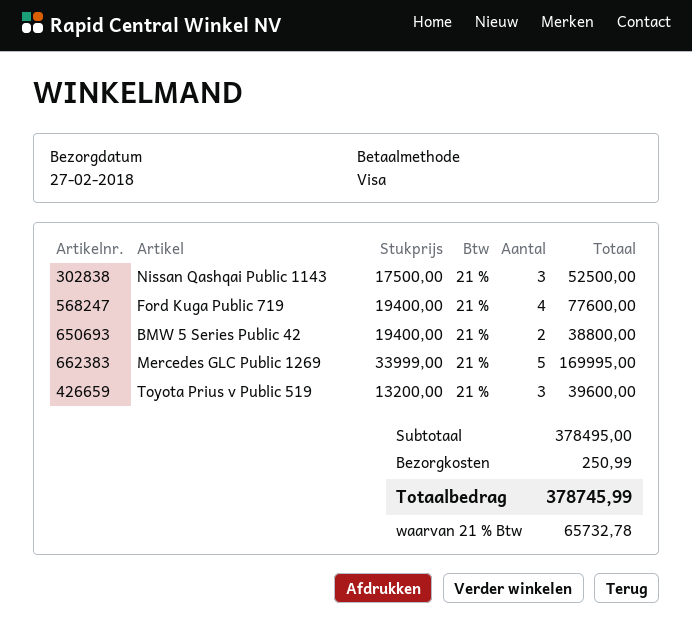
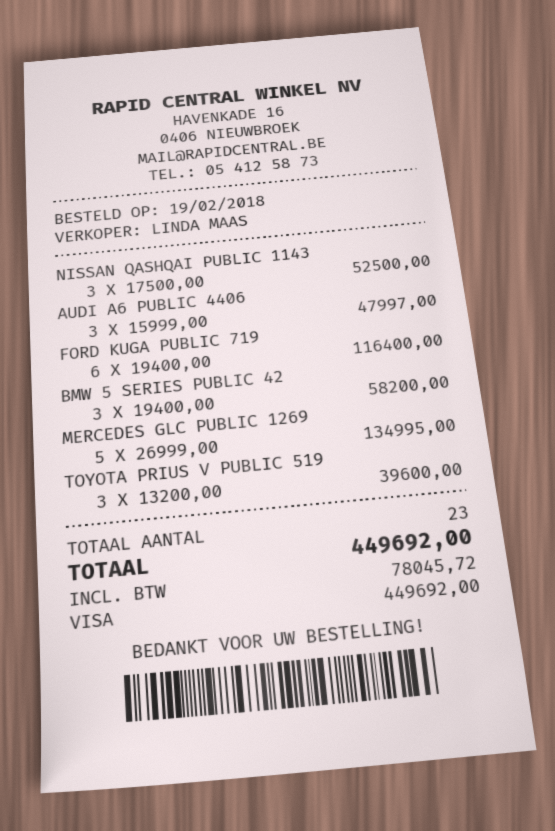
Ford Kuga Public 719: 4 x 19400.00 = 77600.00 -> 6 x 19400.00 = 116400.00
BMW 5 Series Public 42: 2 x 19400.00 = 38800.00 -> 3 x 19400.00 = 58200.00
Mercedes GLC Public 1269: 5 x 33999.00 = 169995.00 -> 5 x 26999.00 = 134995.00
AUDI A6 PUBLIC 4406: none -> 3 x 15999.00 = 47997.00
shipping: 250.99 -> none
tax: 65732.78 -> 78045.72
total: 378745.99 -> 449692.00

